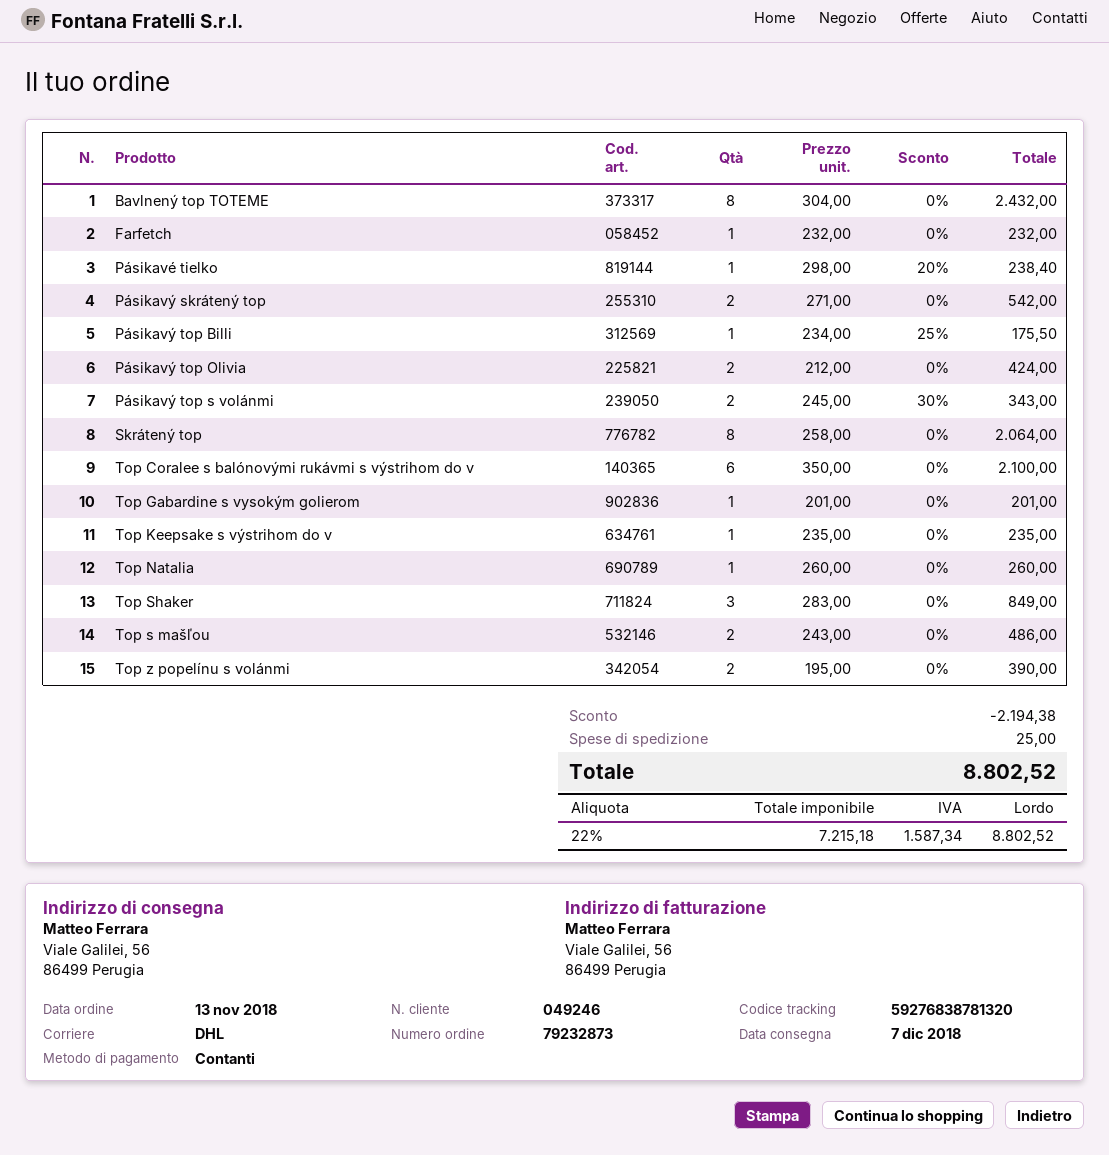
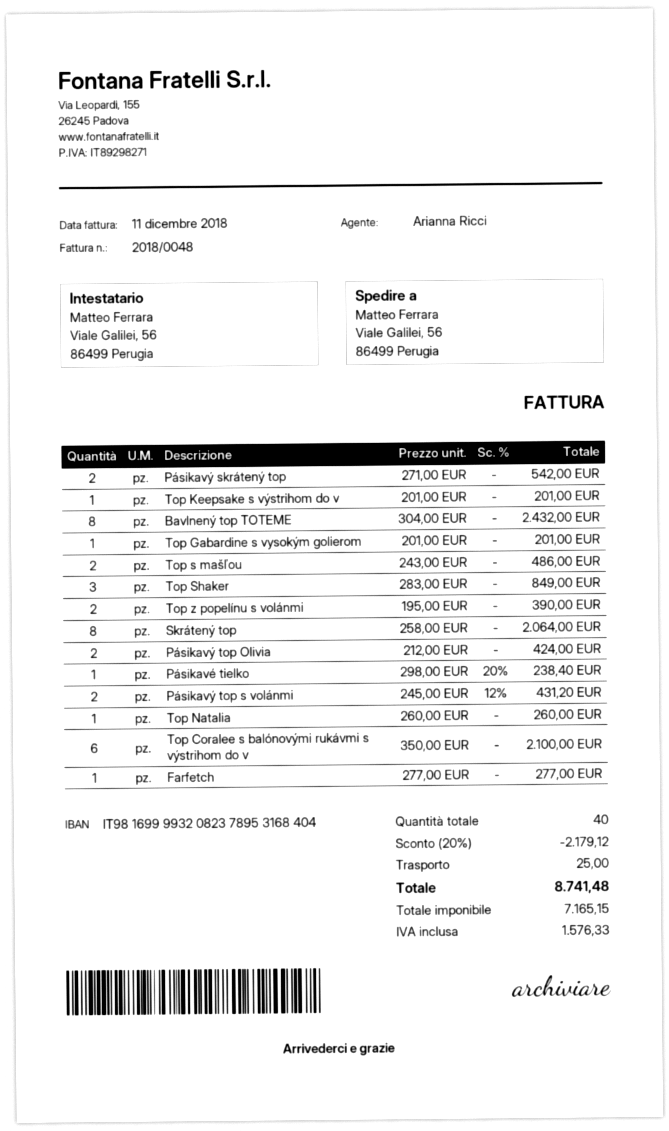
Farfetch: 1 x 232.00 = 232.00 -> 1 x 277.00 = 277.00
Pásikavý top Billi: 1 x 234.00 - 25% = 175.50 -> none
Pásikavý top s volánmi: 2 x 245.00 - 30% = 343.00 -> 2 x 245.00 - 12% = 431.20
Top Keepsake s výstrihom do v: 1 x 235.00 = 235.00 -> 1 x 201.00 = 201.00
discount: 2194.38 -> 2179.12
net: 7215.18 -> 7165.15
tax: 1587.34 -> 1576.33
total: 8802.52 -> 8741.48

